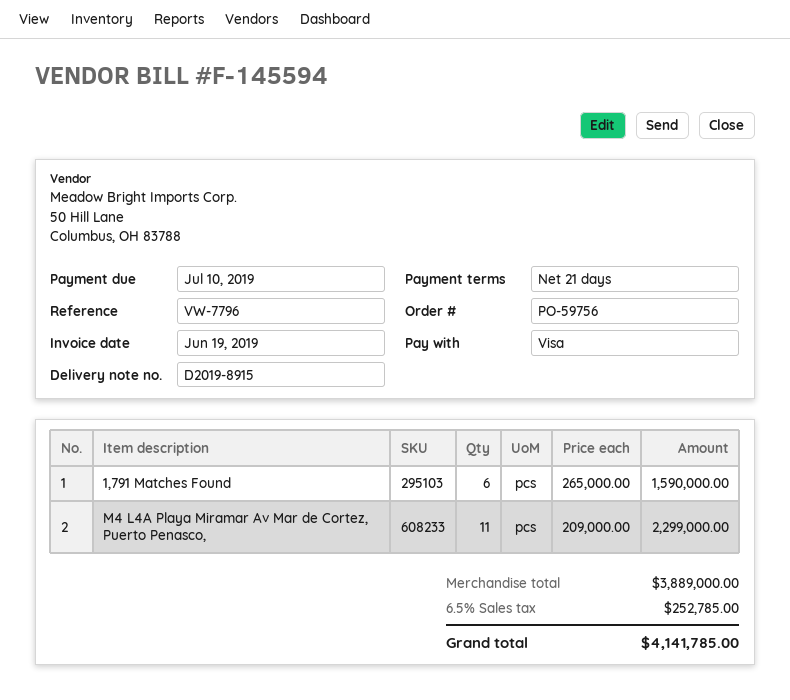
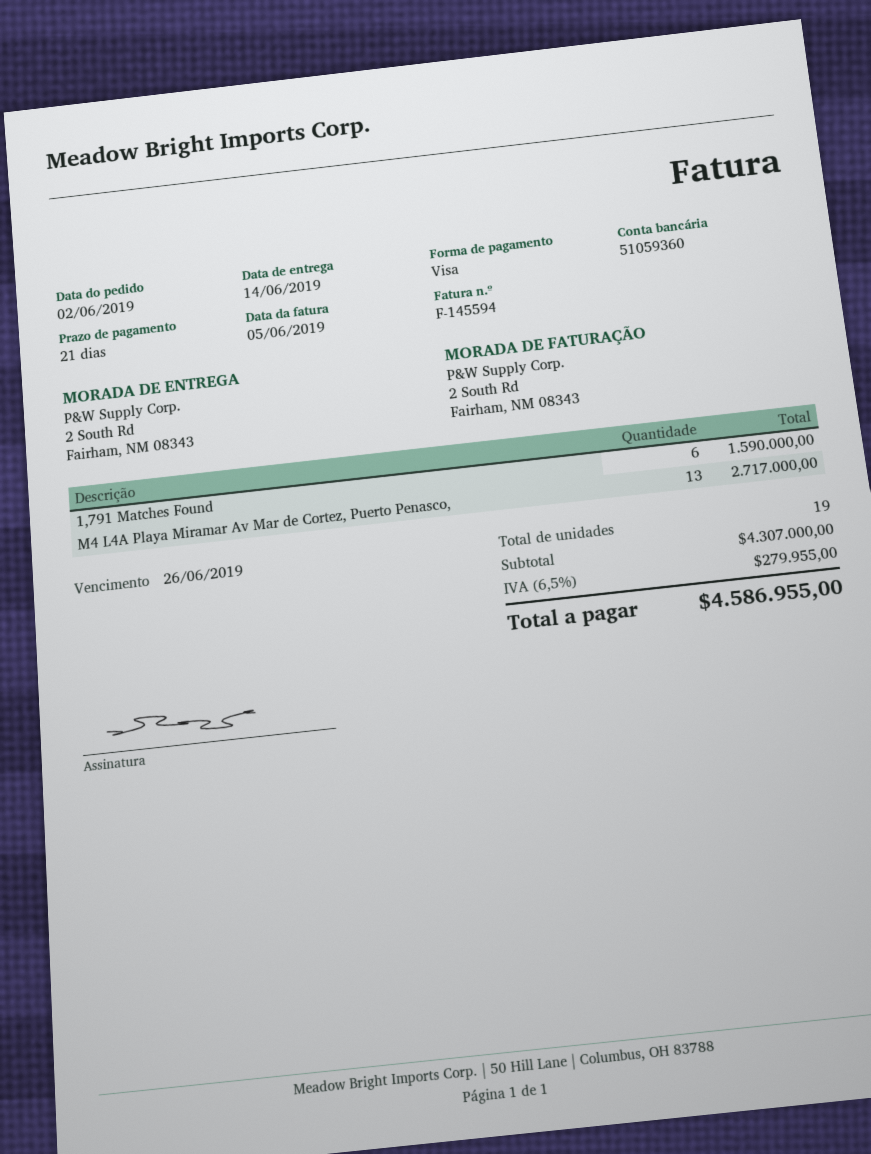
invoice date: 2019-06-19 -> 2019-06-05
due date: 2019-07-10 -> 2019-06-26
M4 L4A Playa Miramar Av Mar de Cortez, Puerto Penasco,: 11 for 2299000.00 -> 13 for 2717000.00
subtotal: 3889000.00 -> 4307000.00
tax: 6.5% = 252785.00 -> 6.5% = 279955.00
total: 4141785.00 -> 4586955.00

